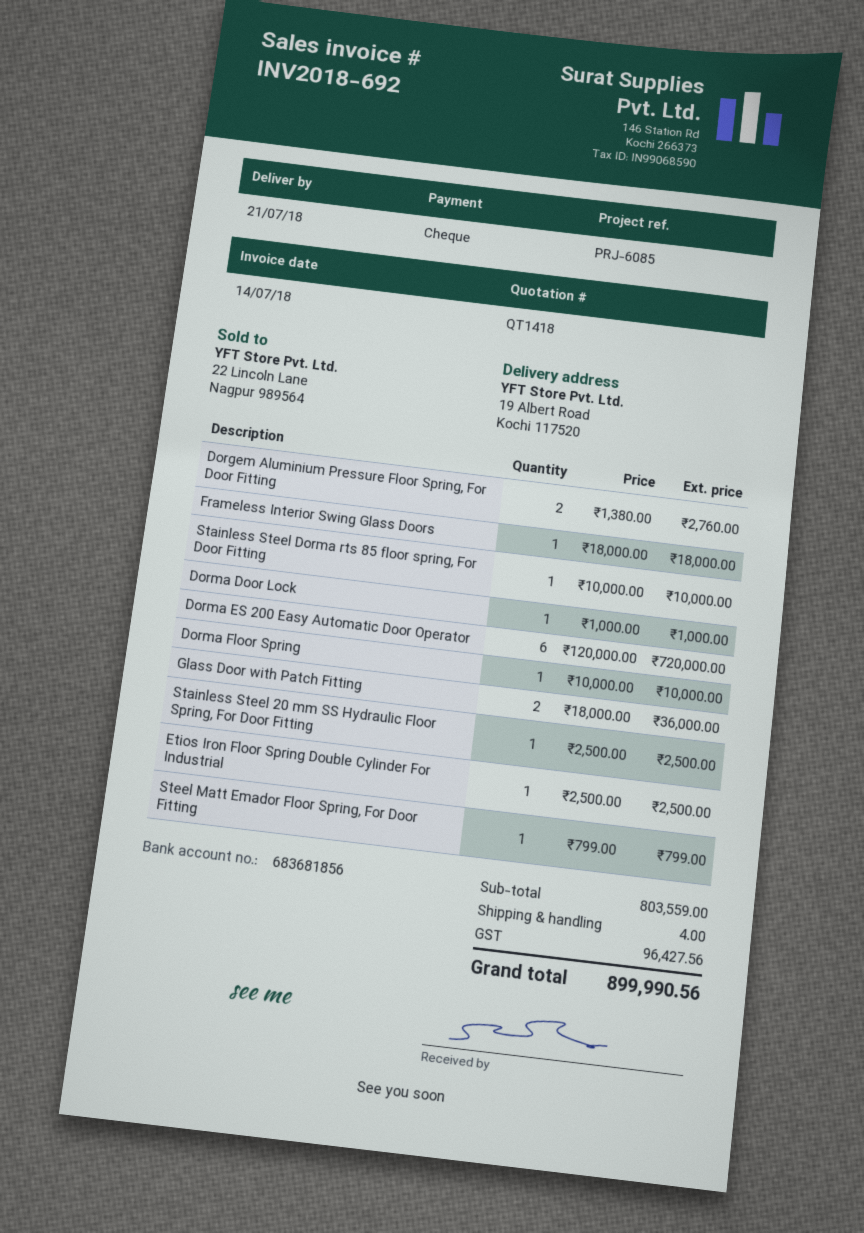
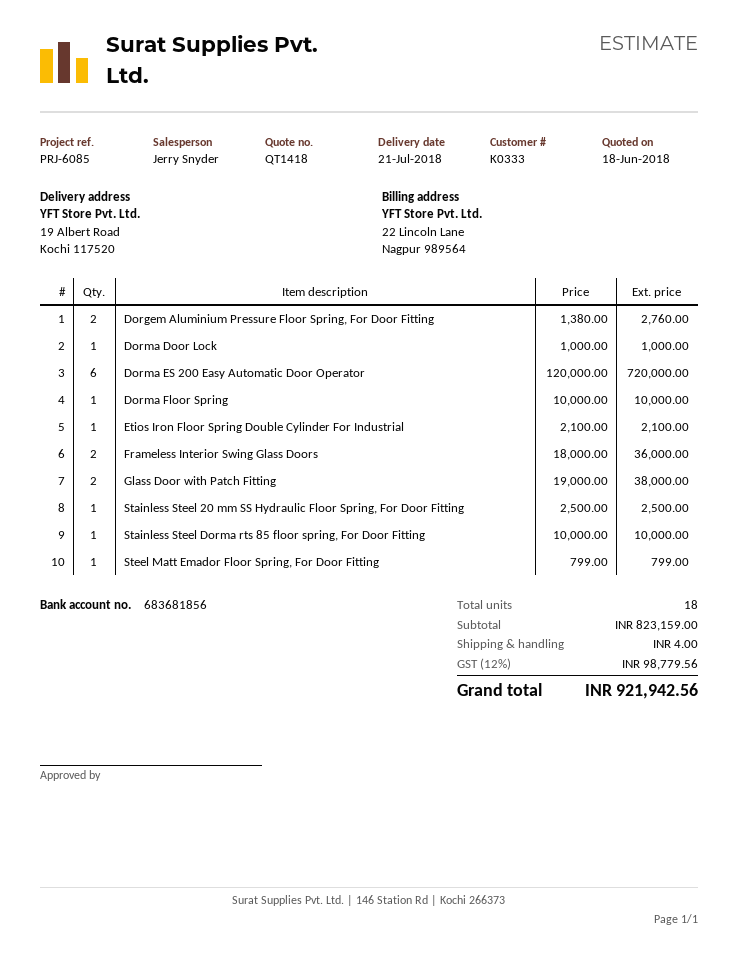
Frameless Interior Swing Glass Doors: 1 x 18000.00 = 18000.00 -> 2 x 18000.00 = 36000.00
Glass Door with Patch Fitting: 2 x 18000.00 = 36000.00 -> 2 x 19000.00 = 38000.00
Etios Iron Floor Spring Double Cylinder For Industrial: 1 x 2500.00 = 2500.00 -> 1 x 2100.00 = 2100.00
subtotal: 803559.00 -> 823159.00
tax: 96427.56 -> 98779.56
total: 899990.56 -> 921942.56

